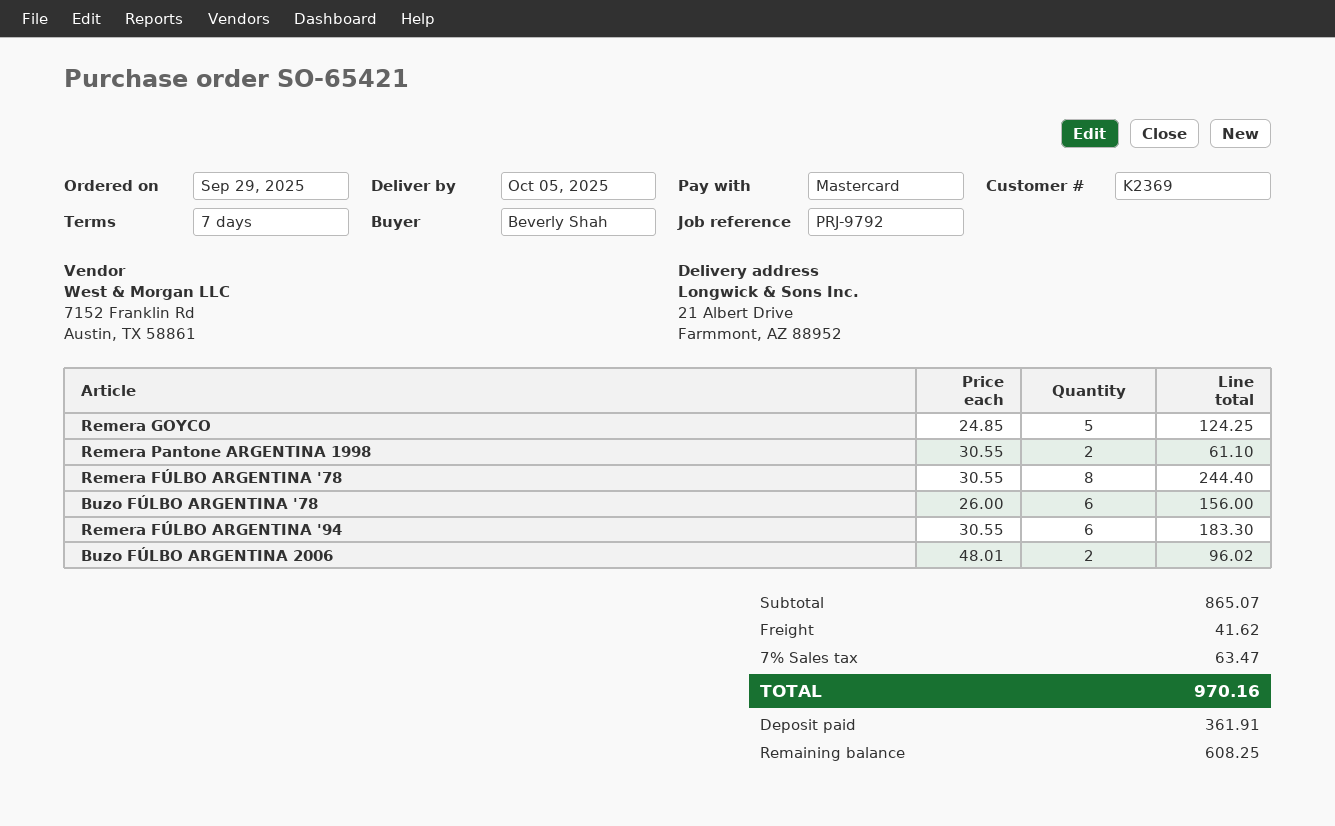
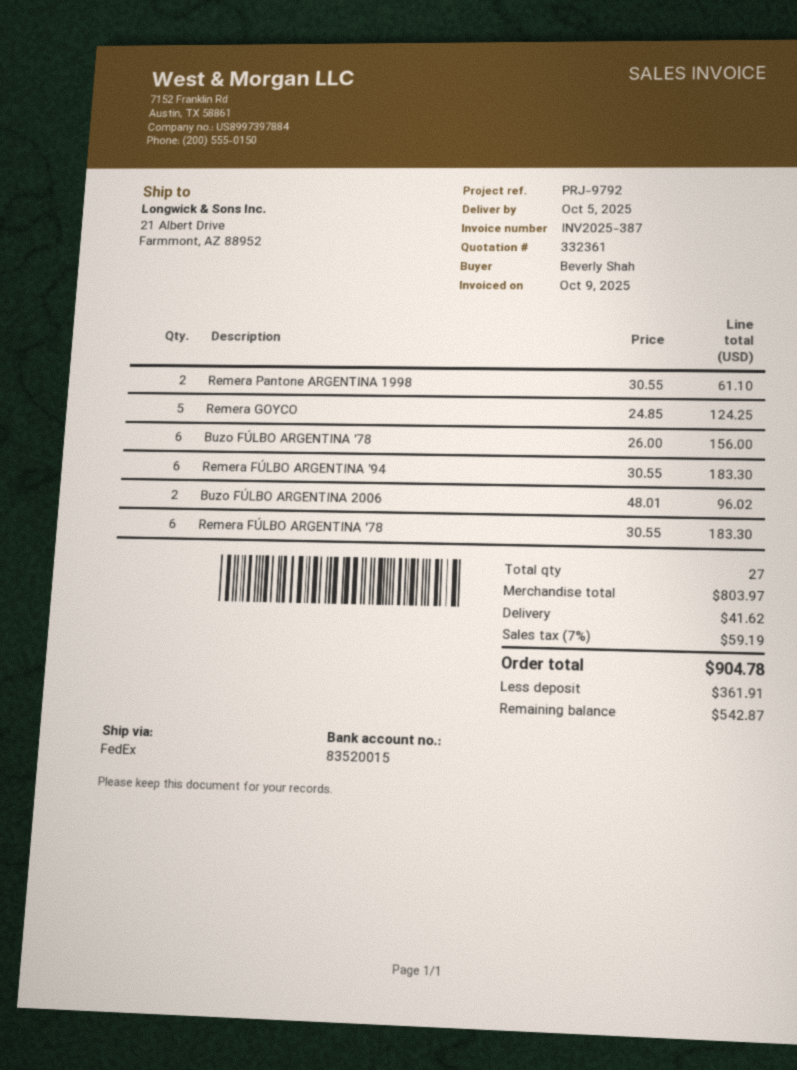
Remera FÚLBO ARGENTINA '78: 8 x 30.55 = 244.40 -> 6 x 30.55 = 183.30
subtotal: 865.07 -> 803.97
tax: 7% = 63.47 -> 7% = 59.19
total: 970.16 -> 904.78
balance: 608.25 -> 542.87

